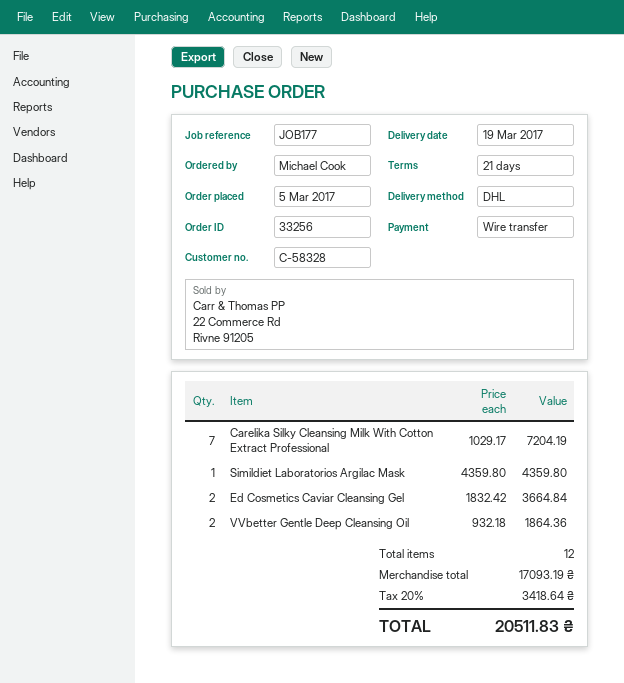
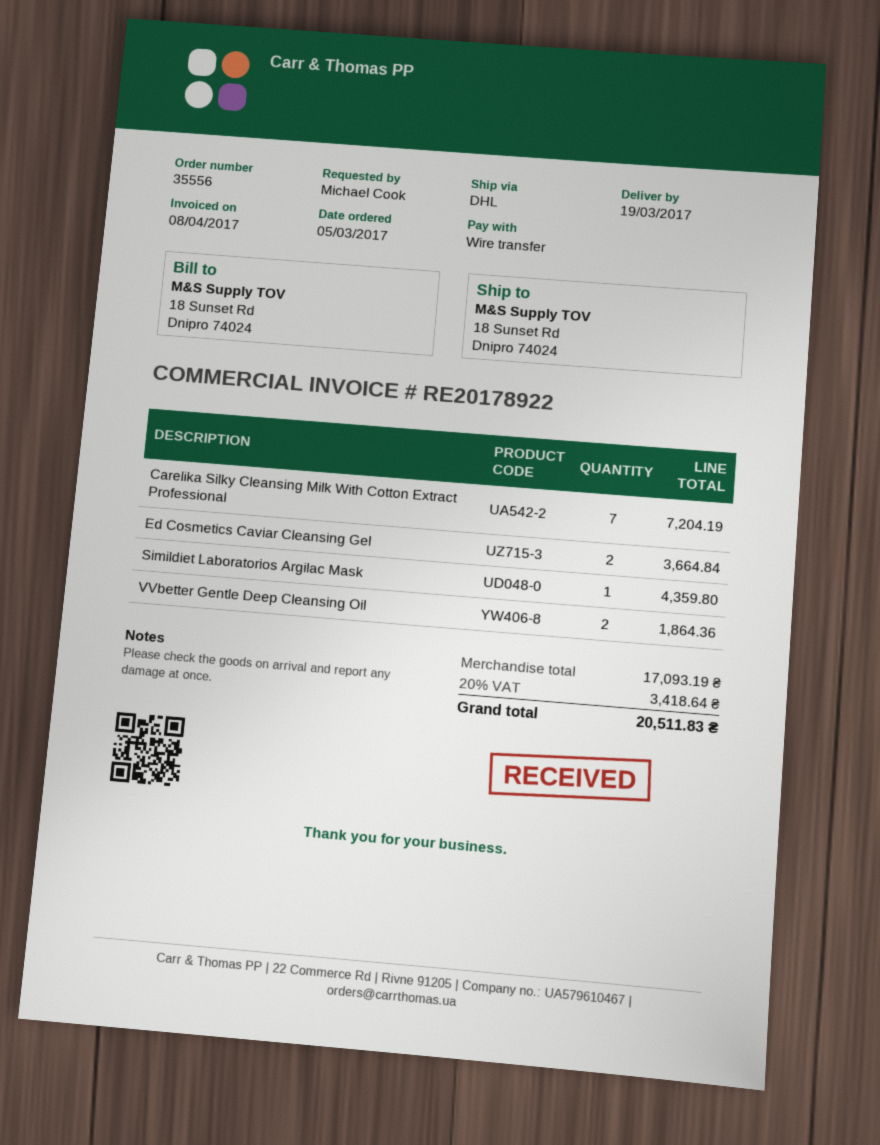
order number: 33256 -> 35556

